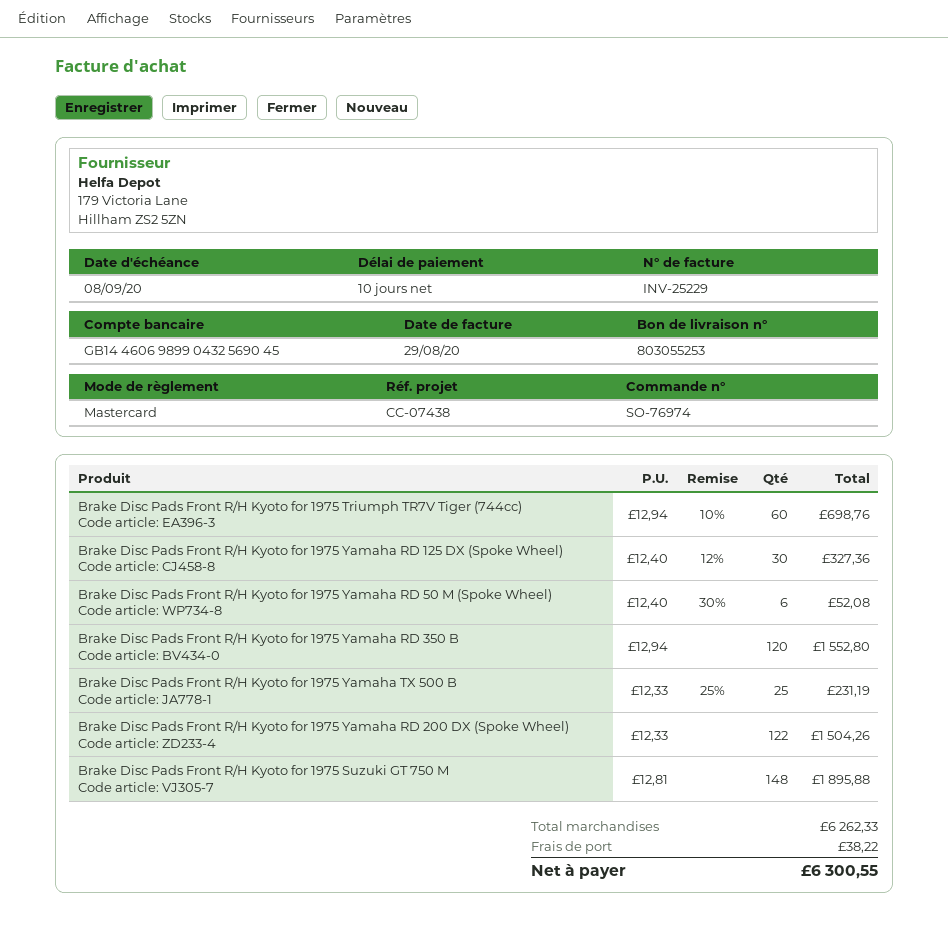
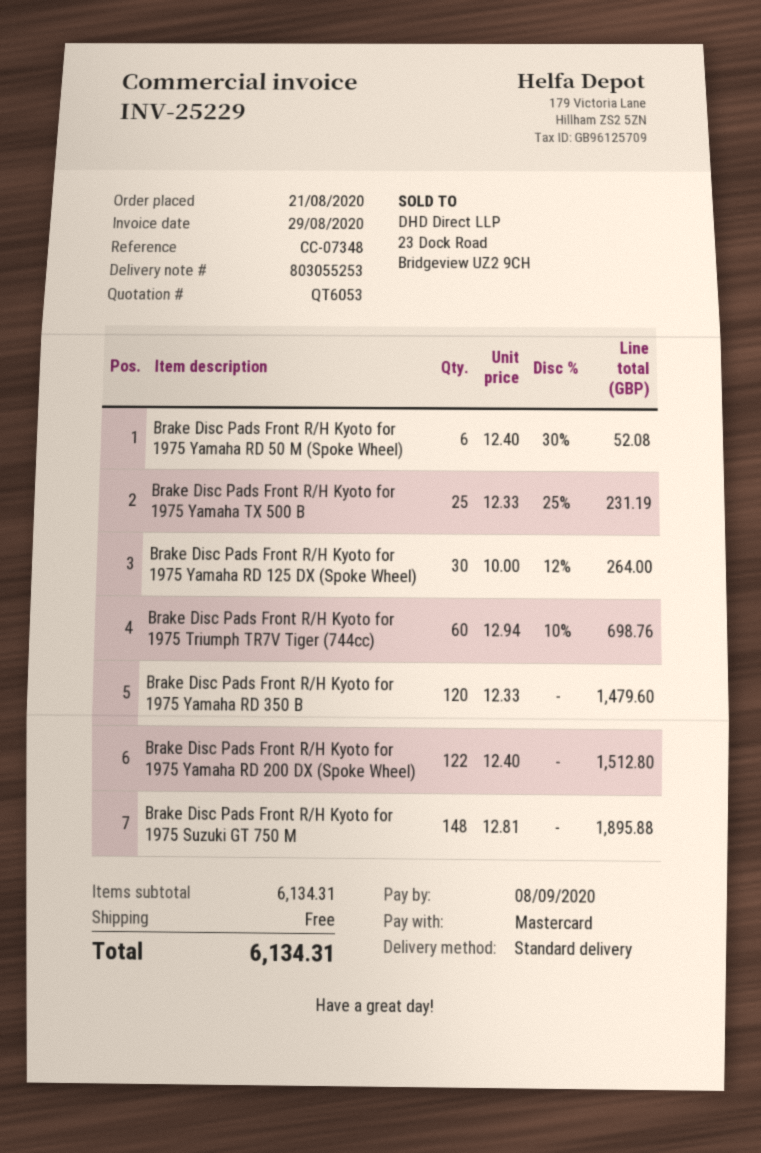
reference: CC-07438 -> CC-07348
Brake Disc Pads Front R/H Kyoto for 1975 Yamaha RD 125 DX (Spoke Wheel): 30 x 12.40 - 12% = 327.36 -> 30 x 10.00 - 12% = 264.00
Brake Disc Pads Front R/H Kyoto for 1975 Yamaha RD 350 B: 120 x 12.94 = 1552.80 -> 120 x 12.33 = 1479.60
Brake Disc Pads Front R/H Kyoto for 1975 Yamaha RD 200 DX (Spoke Wheel): 122 x 12.33 = 1504.26 -> 122 x 12.40 = 1512.80
subtotal: 6262.33 -> 6134.31
shipping: 38.22 -> 0.00
total: 6300.55 -> 6134.31

